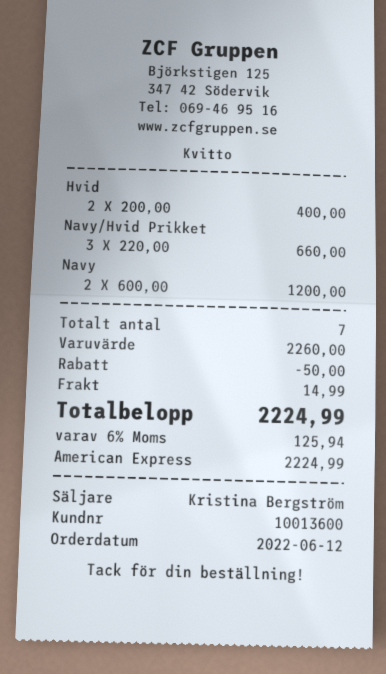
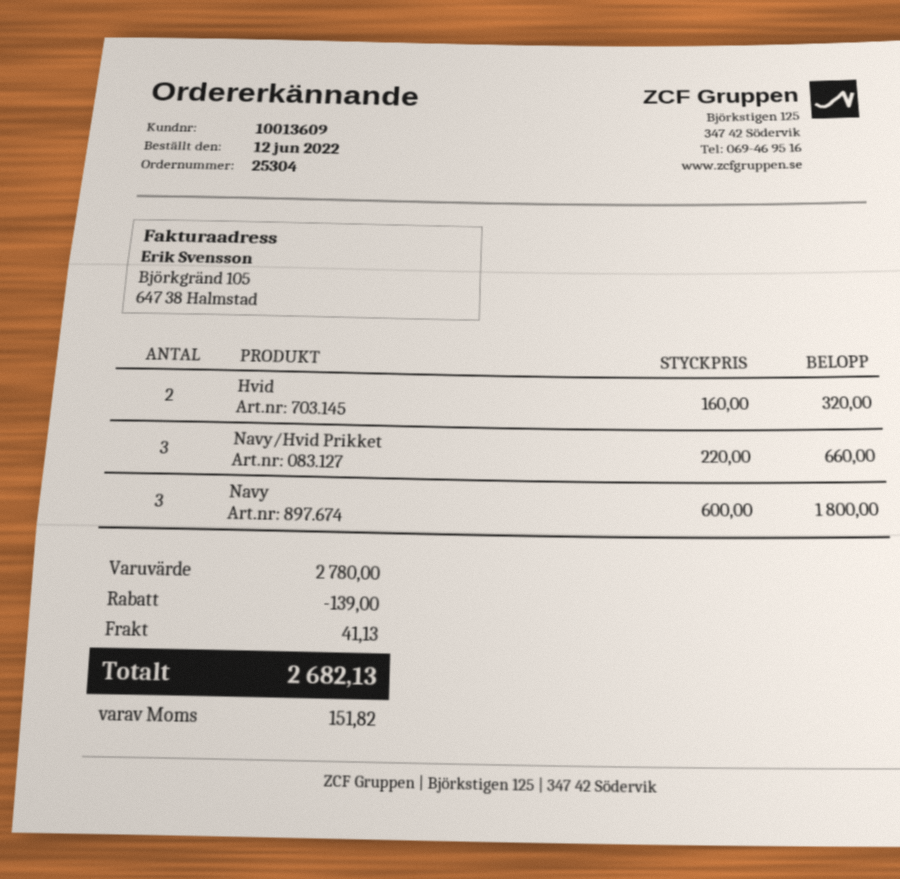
customer number: 10013600 -> 10013609
Hvid: 2 x 200.00 = 400.00 -> 2 x 160.00 = 320.00
Navy: 2 x 600.00 = 1200.00 -> 3 x 600.00 = 1800.00
subtotal: 2260.00 -> 2780.00
discount: 50.00 -> 139.00
shipping: 14.99 -> 41.13
tax: 125.94 -> 151.82
total: 2224.99 -> 2682.13

